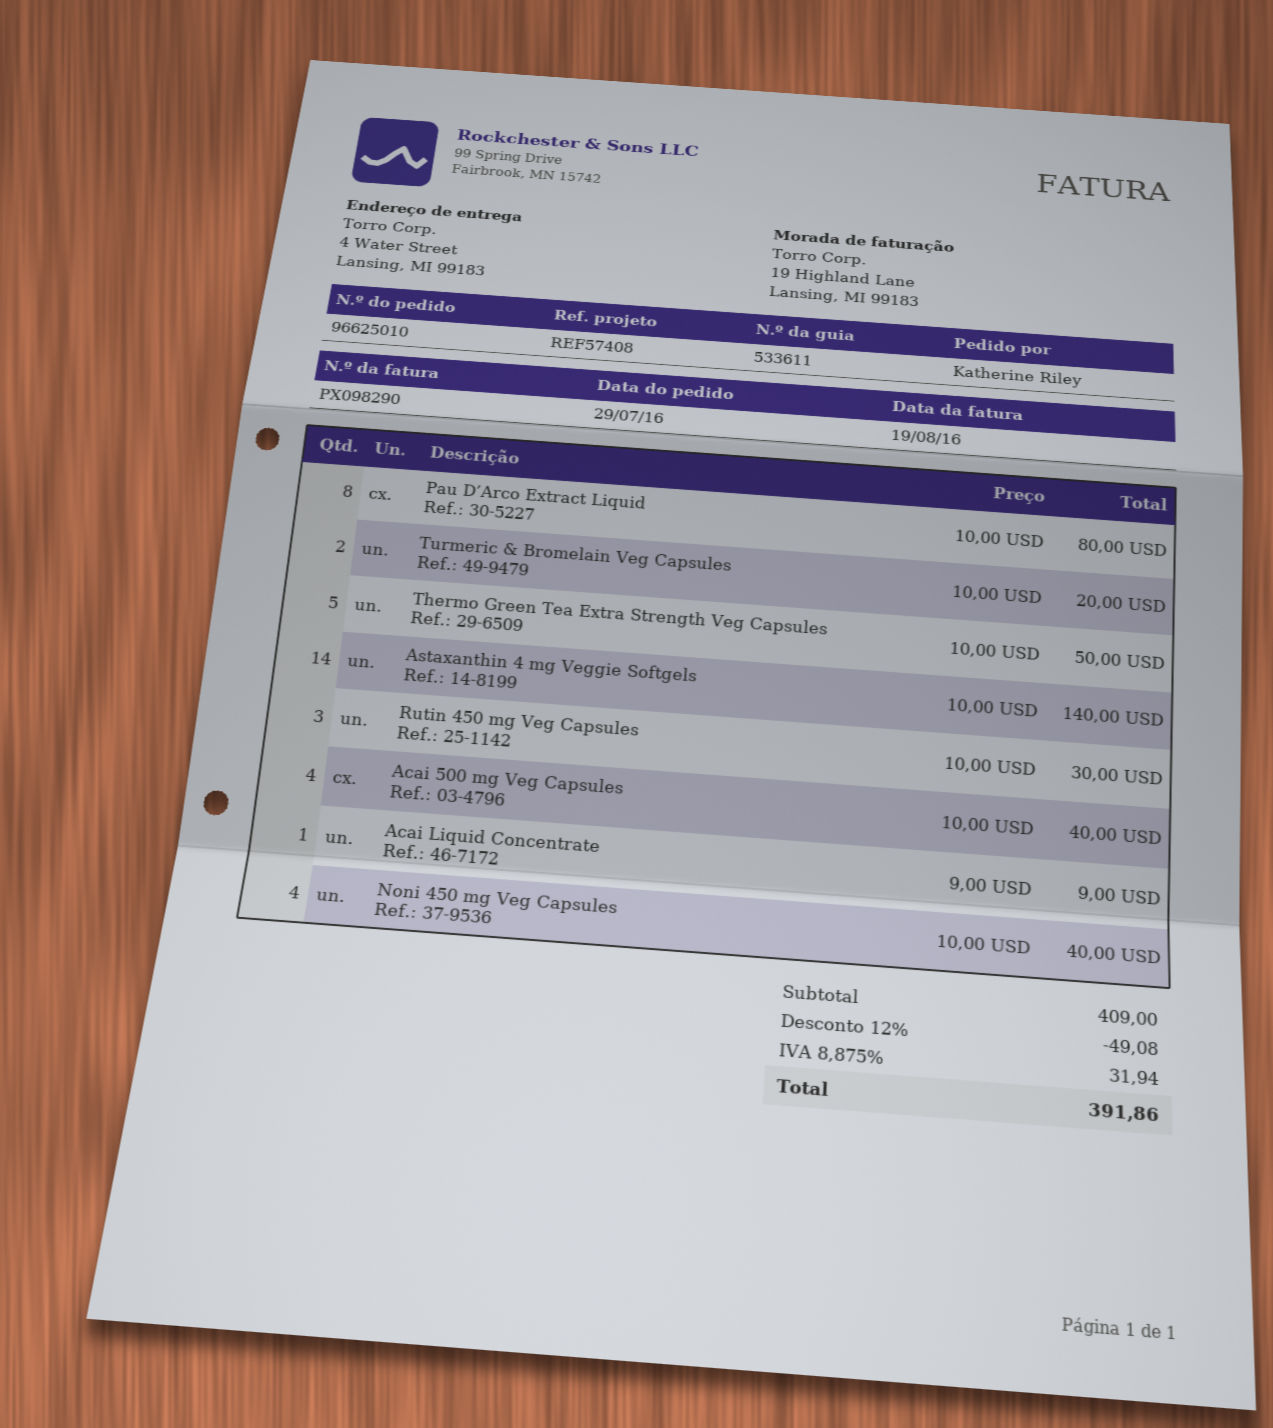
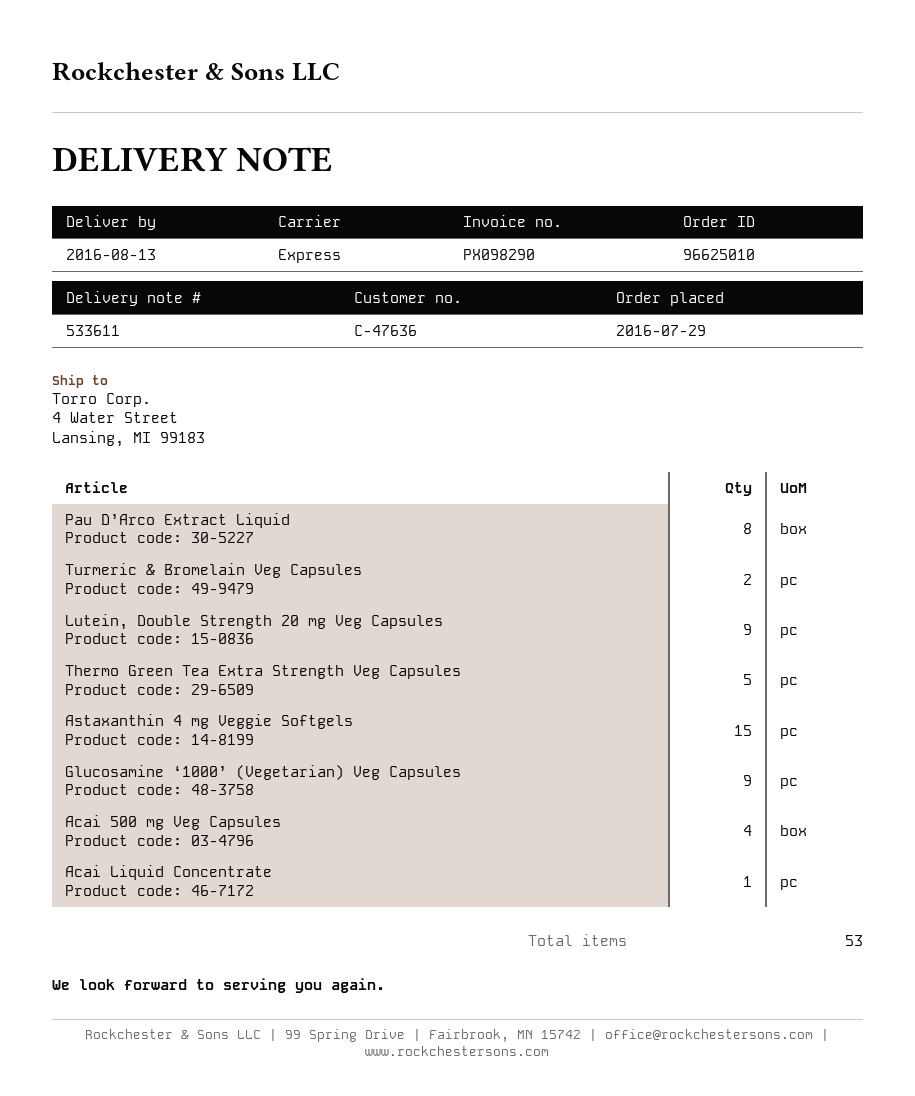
Astaxanthin 4 mg Veggie Softgels: 14 -> 15
Rutin 450 mg Veg Capsules: 3 -> none
Noni 450 mg Veg Capsules: 4 -> none
Lutein, Double Strength 20 mg Veg Capsules: none -> 9
Glucosamine ‘1000’ (Vegetarian) Veg Capsules: none -> 9

